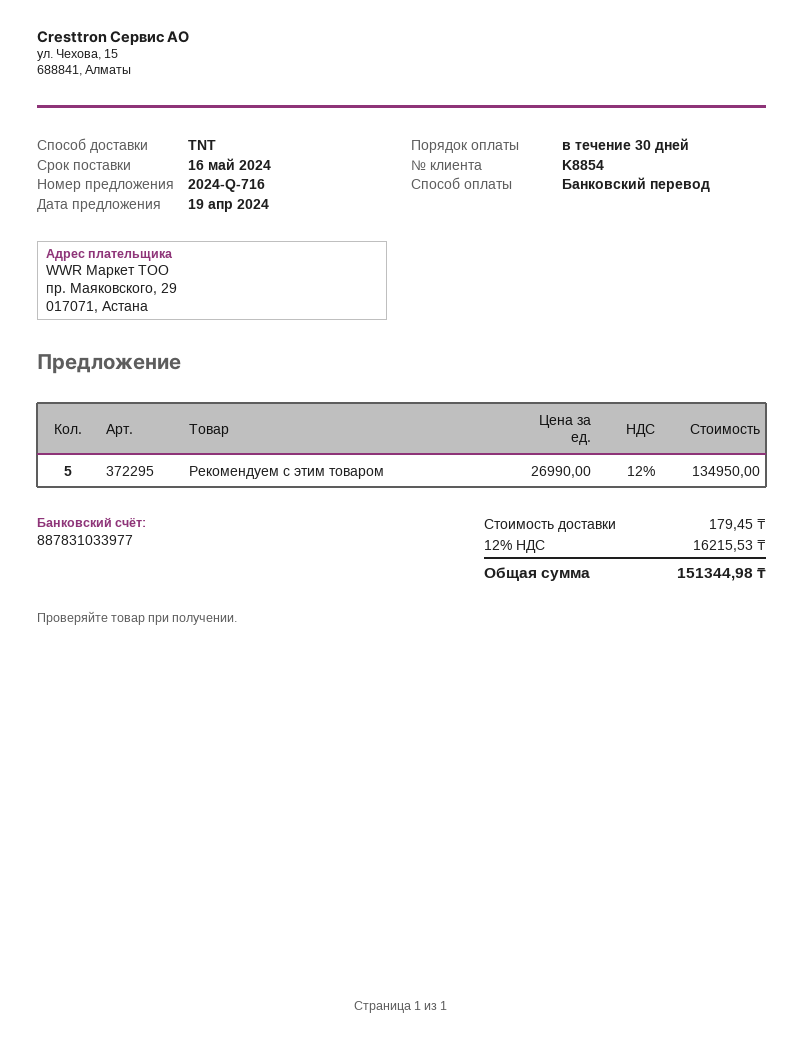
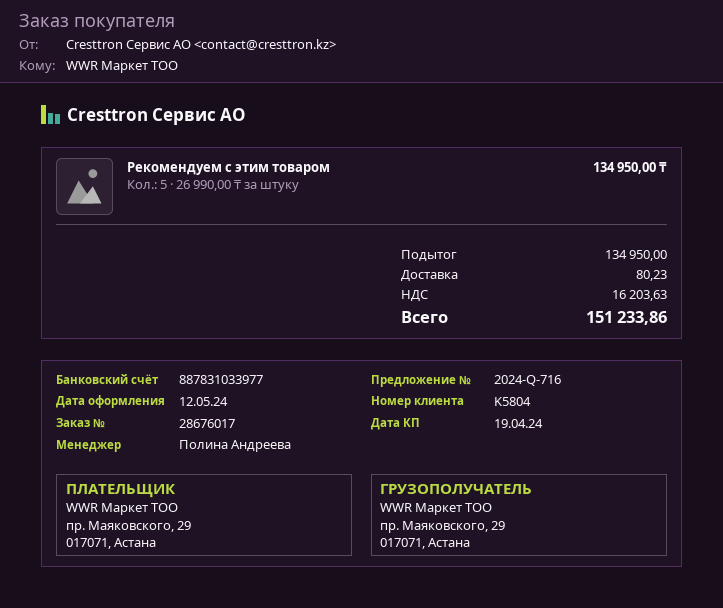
customer number: K8854 -> K5804
shipping: 179.45 -> 80.23
tax: 16215.53 -> 16203.63
total: 151344.98 -> 151233.86

